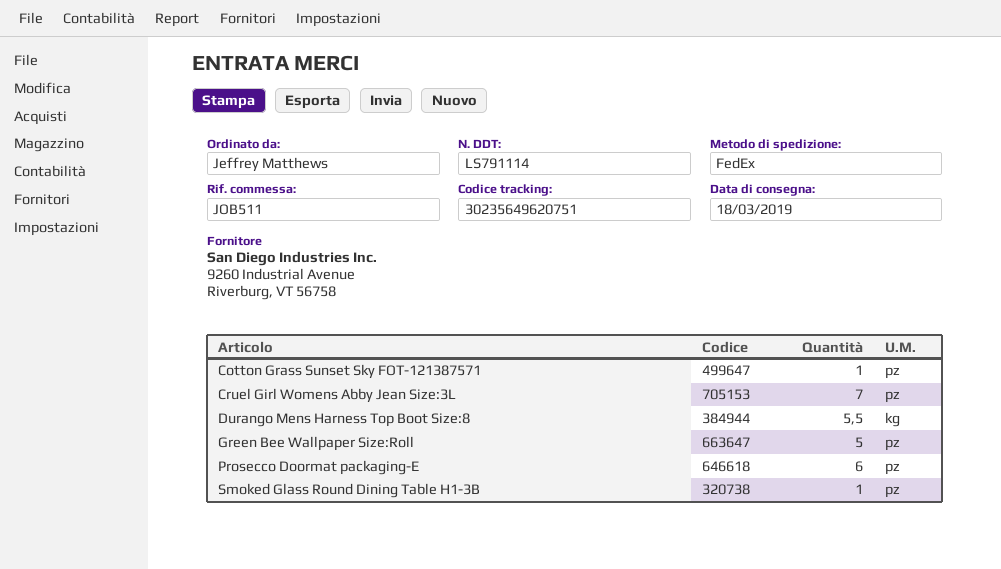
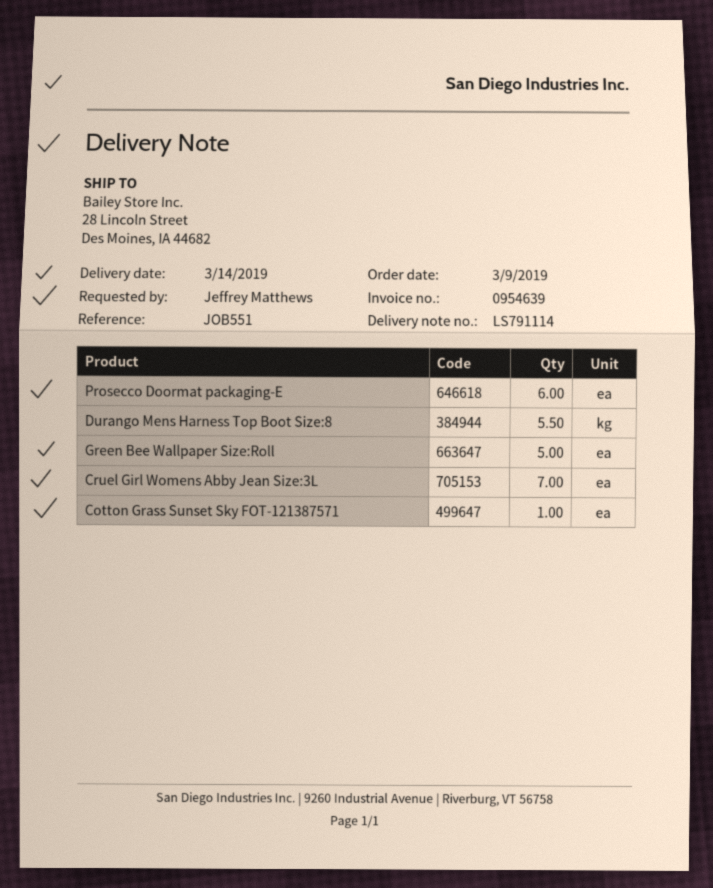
delivery date: 2019-03-18 -> 2019-03-14
reference: JOB511 -> JOB551
Smoked Glass Round Dining Table H1-3B: 1 -> none

